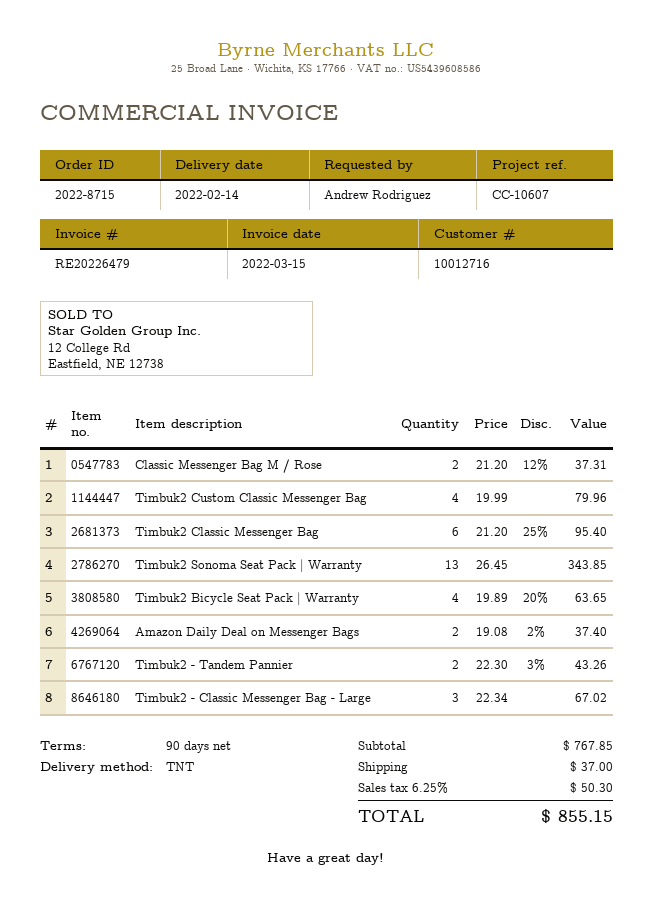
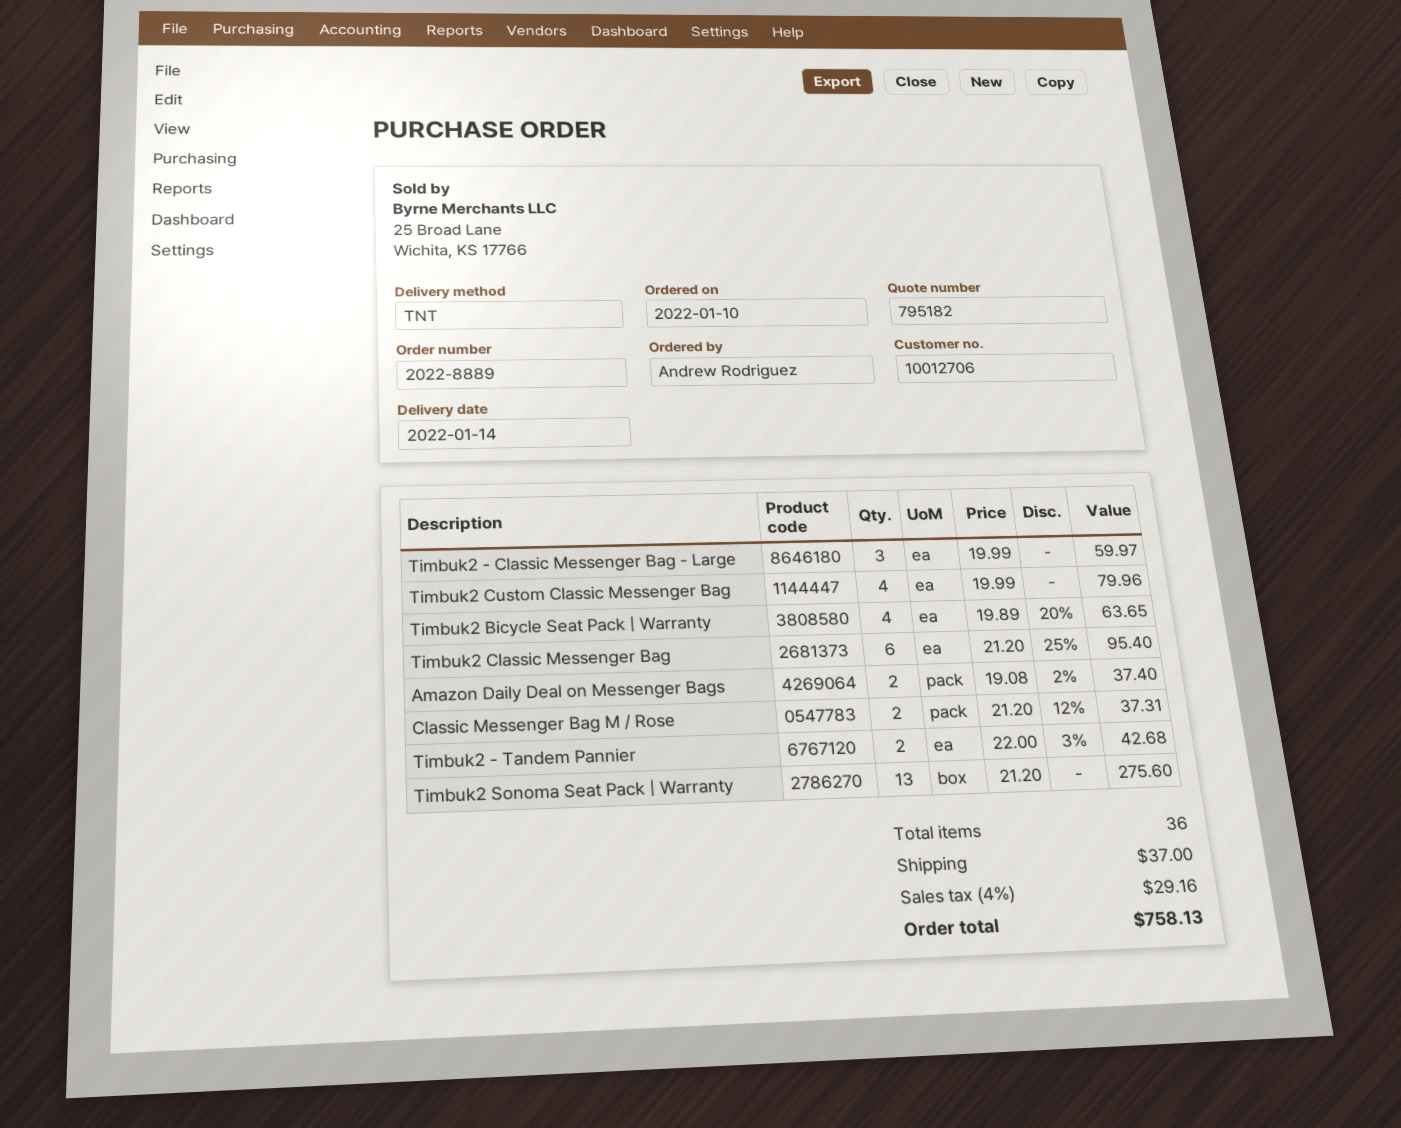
order number: 2022-8715 -> 2022-8889
delivery date: 2022-02-14 -> 2022-01-14
customer number: 10012716 -> 10012706
Timbuk2 Sonoma Seat Pack | Warranty: 13 x 26.45 = 343.85 -> 13 x 21.20 = 275.60
Timbuk2 - Tandem Pannier: 2 x 22.30 - 3% = 43.26 -> 2 x 22.00 - 3% = 42.68
Timbuk2 - Classic Messenger Bag - Large: 3 x 22.34 = 67.02 -> 3 x 19.99 = 59.97
tax: 6.25% = 50.30 -> 4% = 29.16
total: 855.15 -> 758.13

